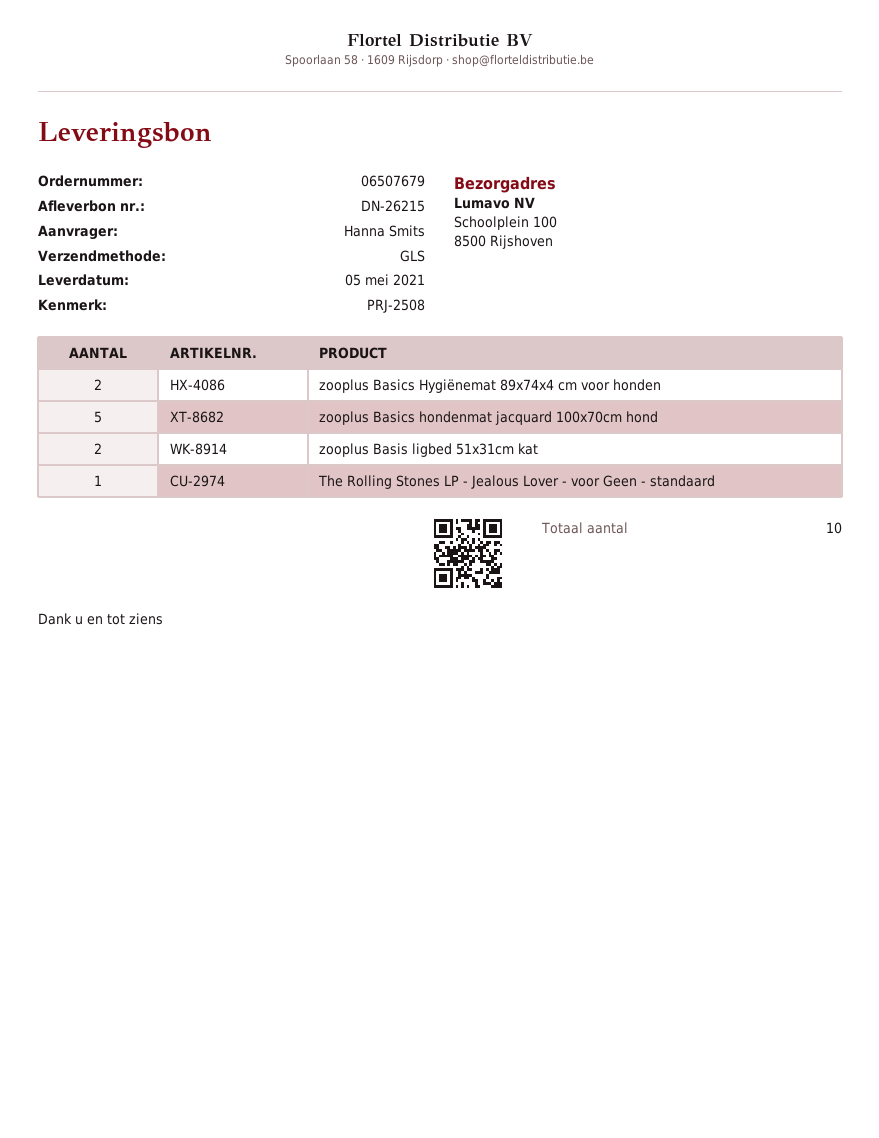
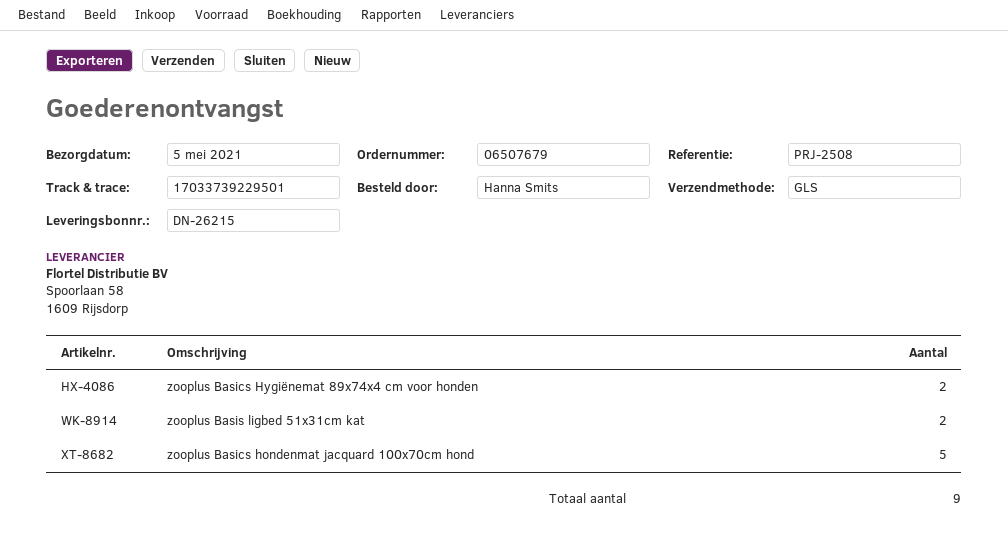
The Rolling Stones LP - Jealous Lover - voor Geen - standaard: 1 -> none
total quantity: 10 -> 9

